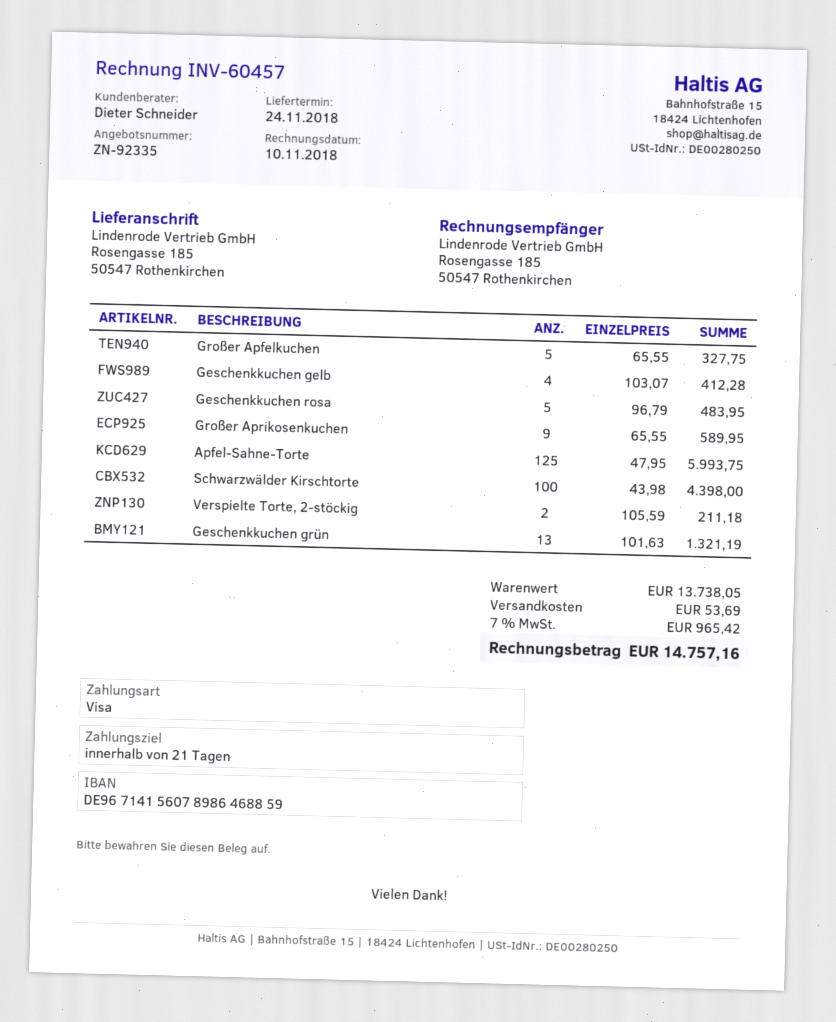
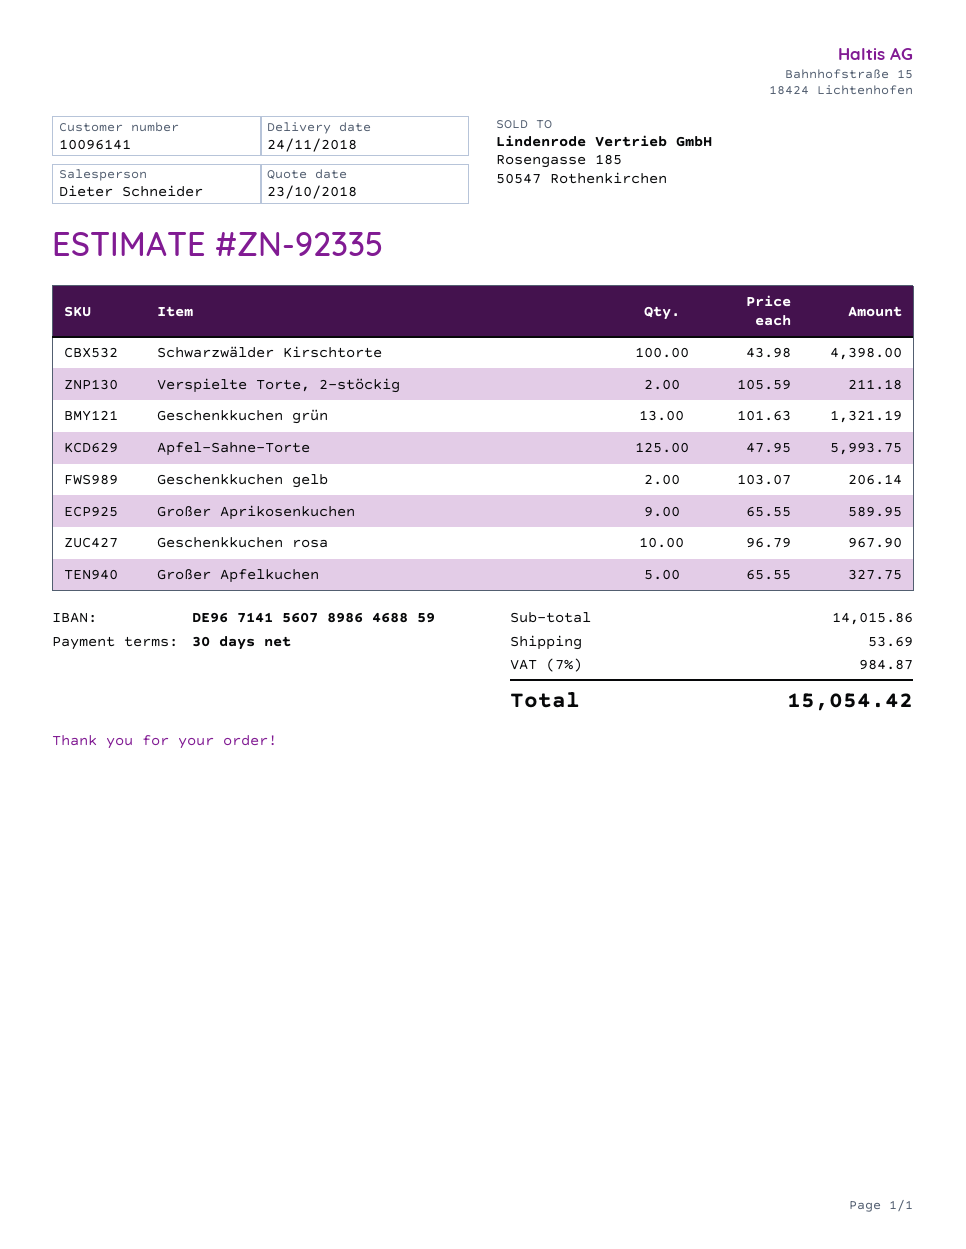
payment terms: 21 days -> 30 days
Geschenkkuchen gelb: 4 x 103.07 = 412.28 -> 2 x 103.07 = 206.14
Geschenkkuchen rosa: 5 x 96.79 = 483.95 -> 10 x 96.79 = 967.90
subtotal: 13738.05 -> 14015.86
tax: 7% = 965.42 -> 7% = 984.87
total: 14757.16 -> 15054.42

